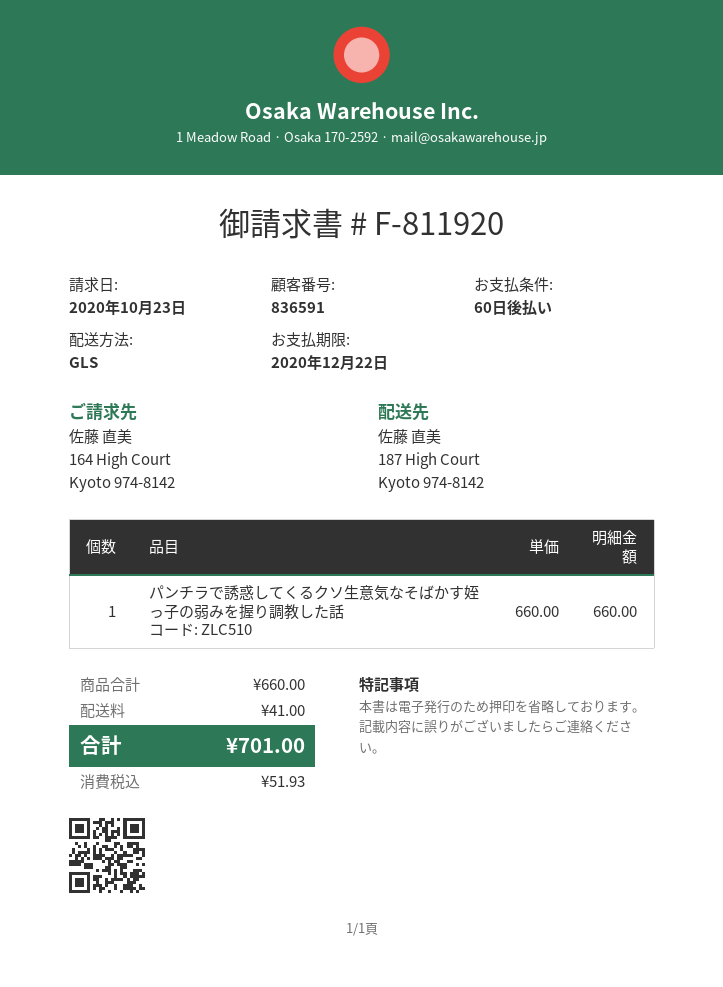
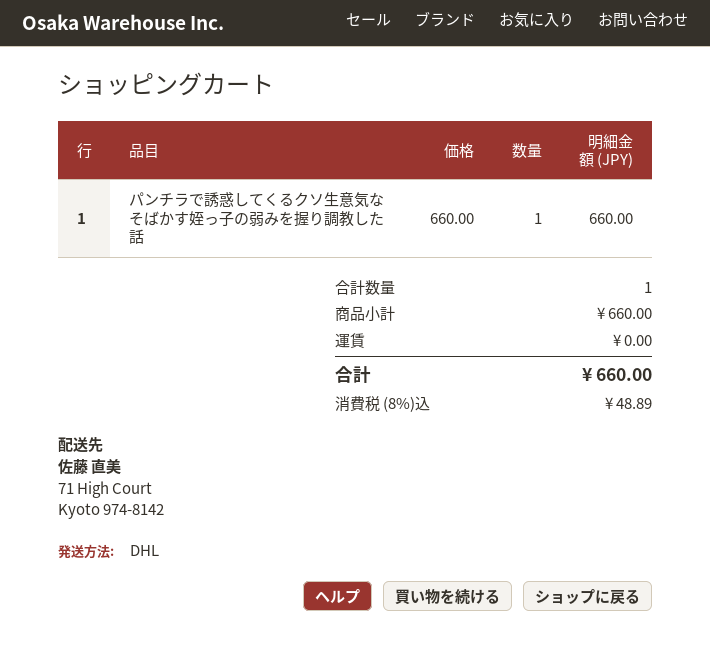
shipping method: GLS -> DHL
ship to: 187 High Court, Kyoto 974-8142 -> 71 High Court, Kyoto 974-8142
shipping: 41.00 -> 0.00
tax: 51.93 -> 48.89
total: 701.00 -> 660.00

